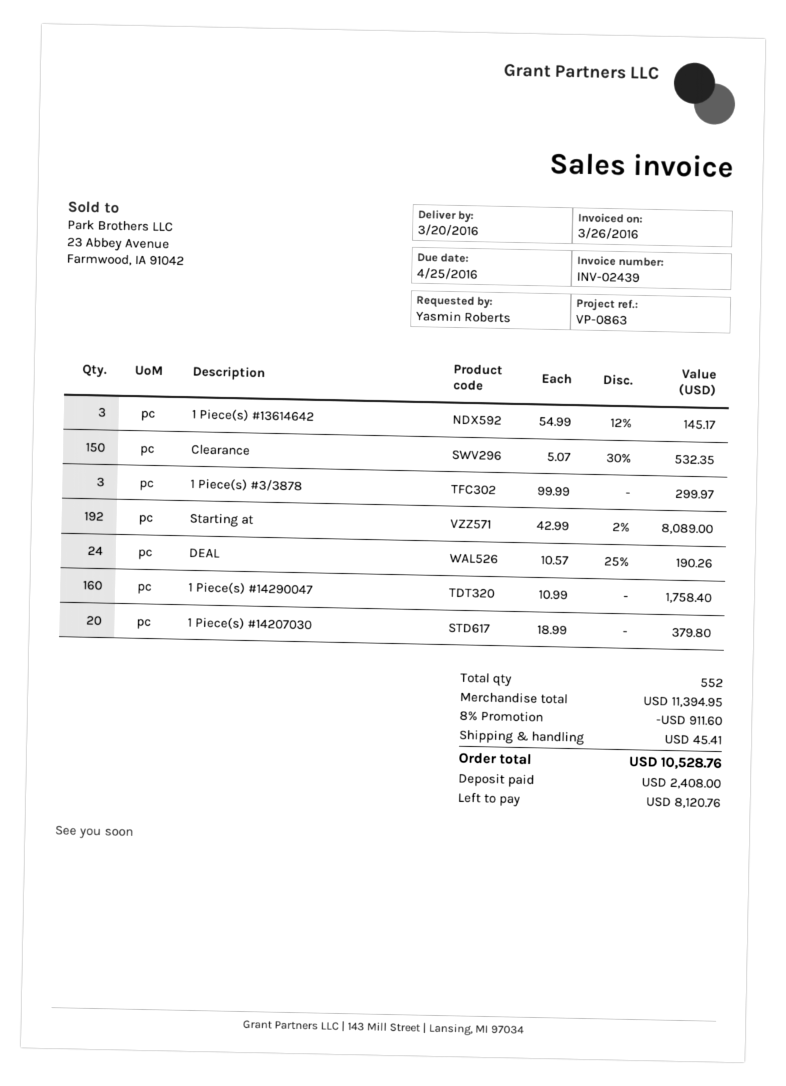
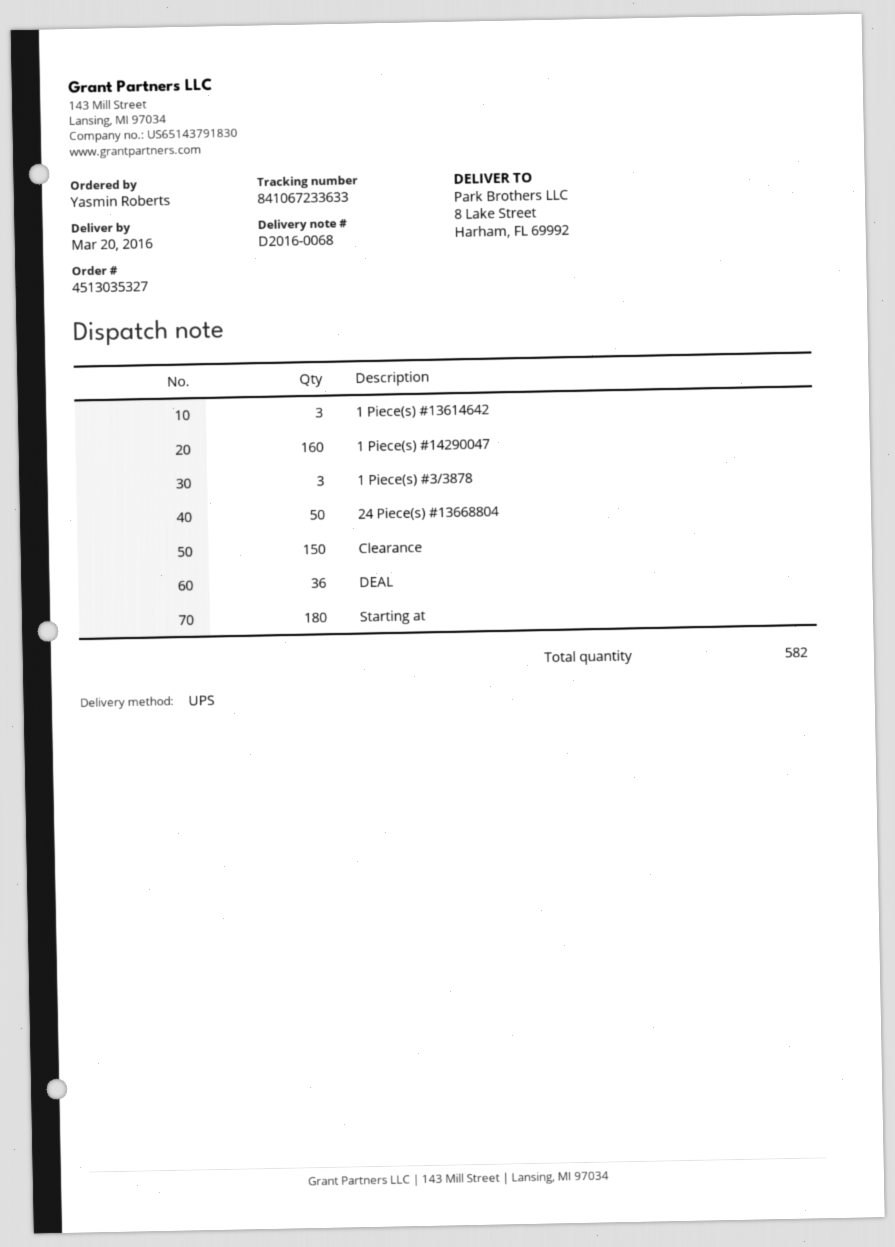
Starting at: 192 -> 180
DEAL: 24 -> 36
1 Piece(s) #14207030: 20 -> none
24 Piece(s) #13668804: none -> 50
total quantity: 552 -> 582

